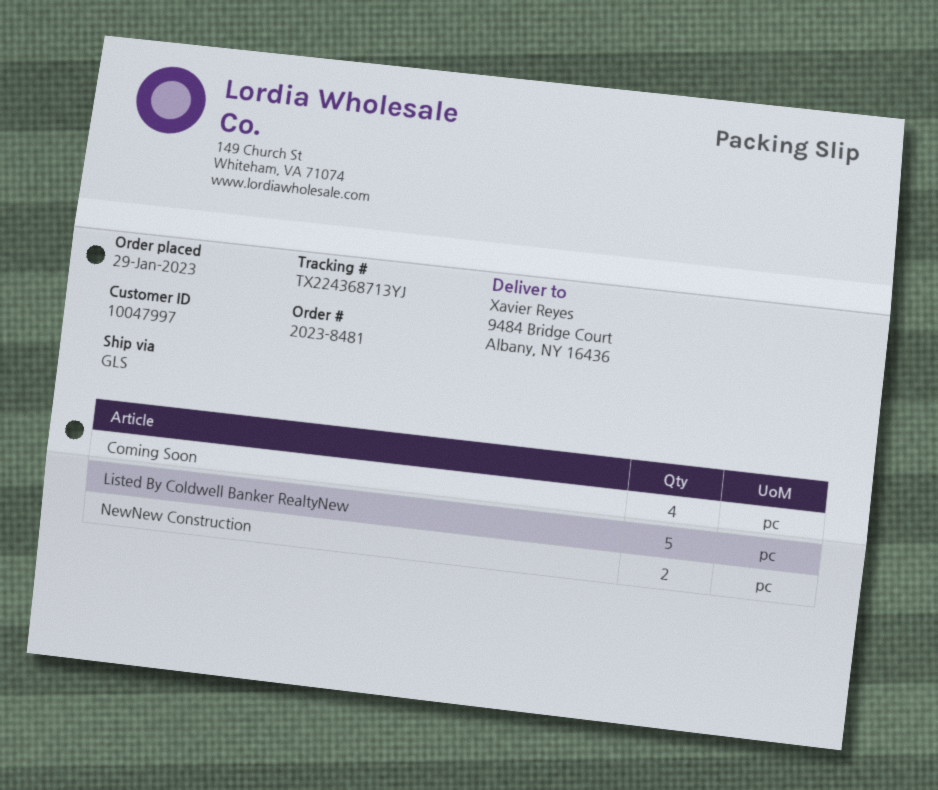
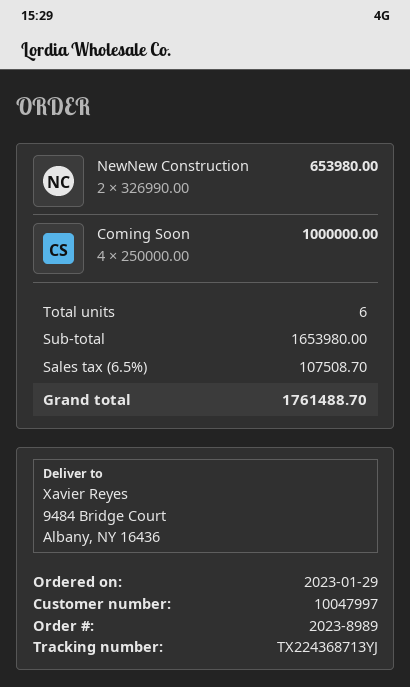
order number: 2023-8481 -> 2023-8989
Listed By Coldwell Banker RealtyNew: 5 -> none

